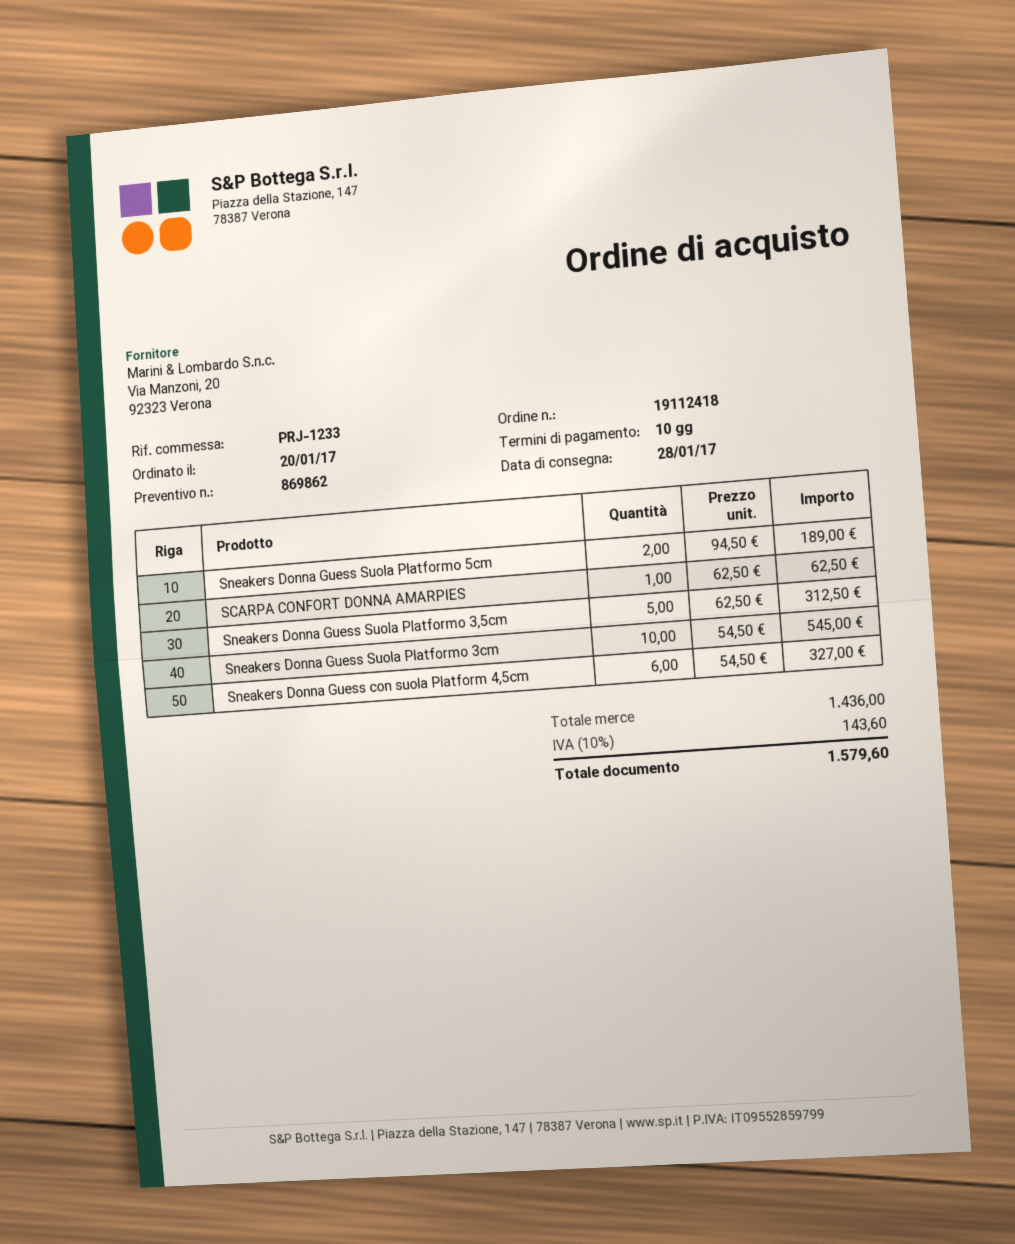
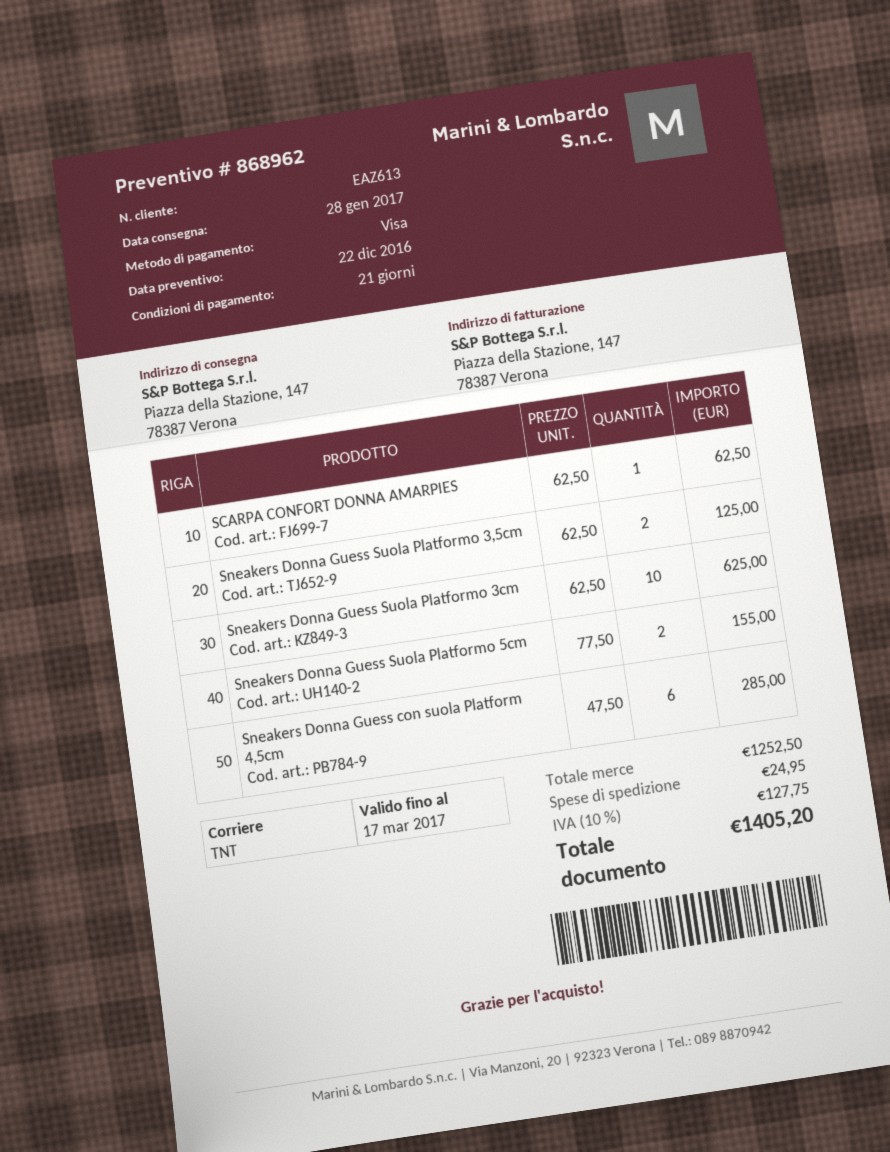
quote number: 869862 -> 868962
payment terms: 10 days -> 21 days
Sneakers Donna Guess Suola Platformo 5cm: 2 x 94.50 = 189.00 -> 2 x 77.50 = 155.00
Sneakers Donna Guess Suola Platformo 3,5cm: 5 x 62.50 = 312.50 -> 2 x 62.50 = 125.00
Sneakers Donna Guess Suola Platformo 3cm: 10 x 54.50 = 545.00 -> 10 x 62.50 = 625.00
Sneakers Donna Guess con suola Platform 4,5cm: 6 x 54.50 = 327.00 -> 6 x 47.50 = 285.00
subtotal: 1436.00 -> 1252.50
shipping: none -> 24.95
tax: 10% = 143.60 -> 10% = 127.75
total: 1579.60 -> 1405.20

